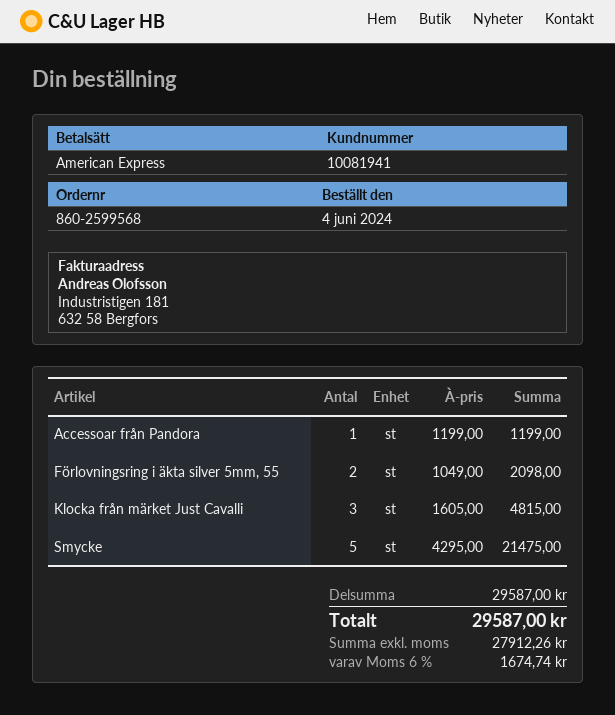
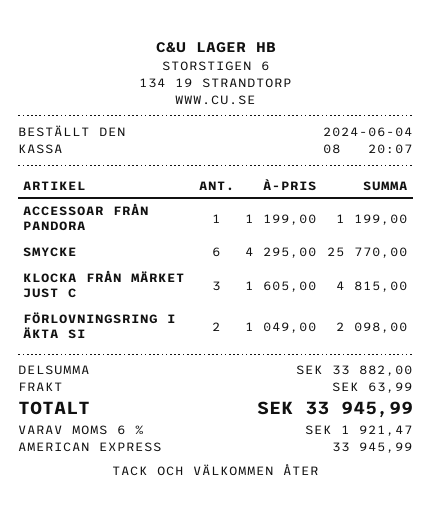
Smycke: 5 x 4295.00 = 21475.00 -> 6 x 4295.00 = 25770.00
subtotal: 29587.00 -> 33882.00
shipping: none -> 63.99
tax: 6% = 1674.74 -> 6% = 1921.47
total: 29587.00 -> 33945.99

